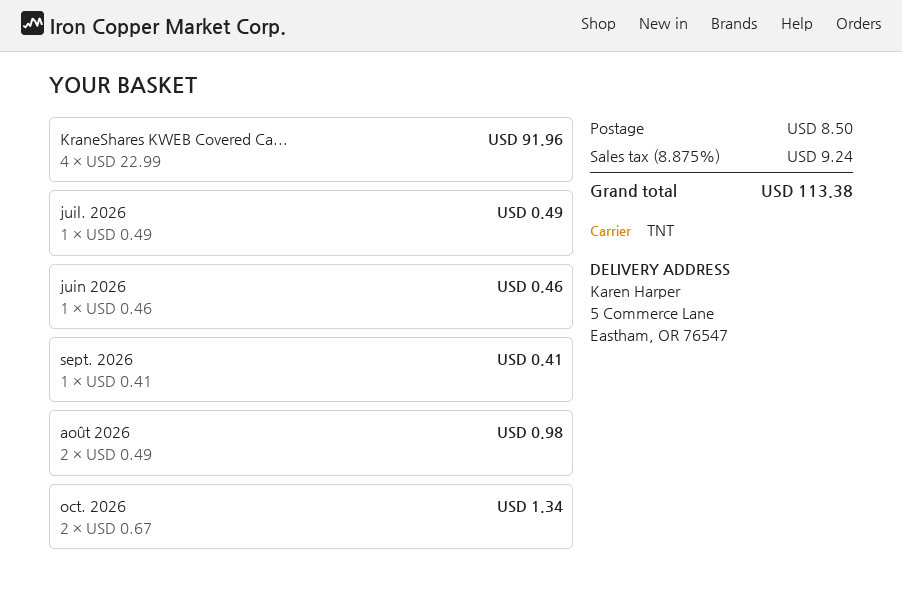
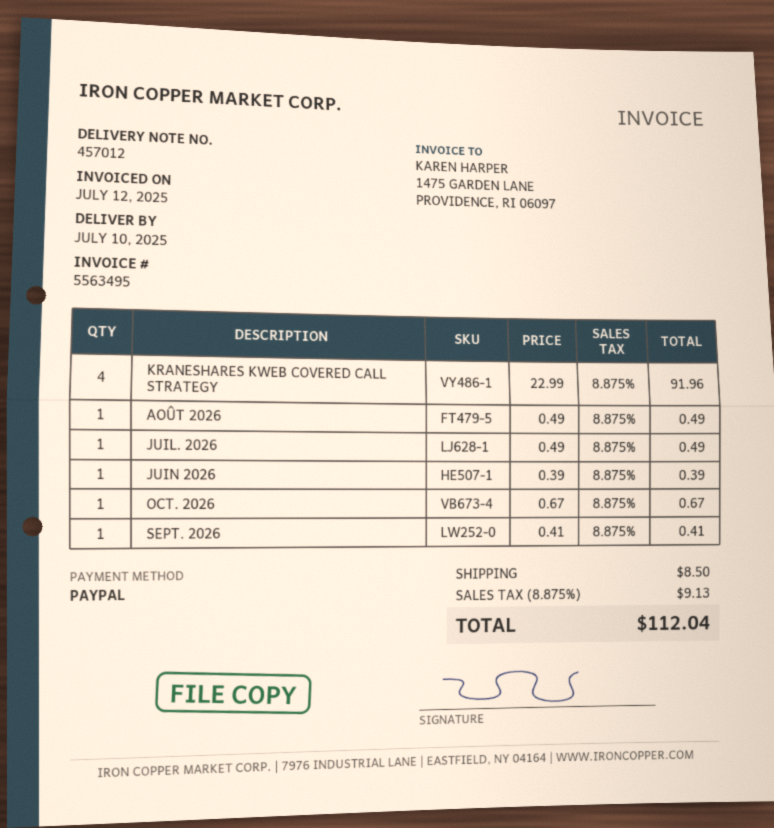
juin 2026: 1 x 0.46 = 0.46 -> 1 x 0.39 = 0.39
août 2026: 2 x 0.49 = 0.98 -> 1 x 0.49 = 0.49
oct. 2026: 2 x 0.67 = 1.34 -> 1 x 0.67 = 0.67
tax: 8.875% = 9.24 -> 8.875% = 9.13
total: 113.38 -> 112.04

